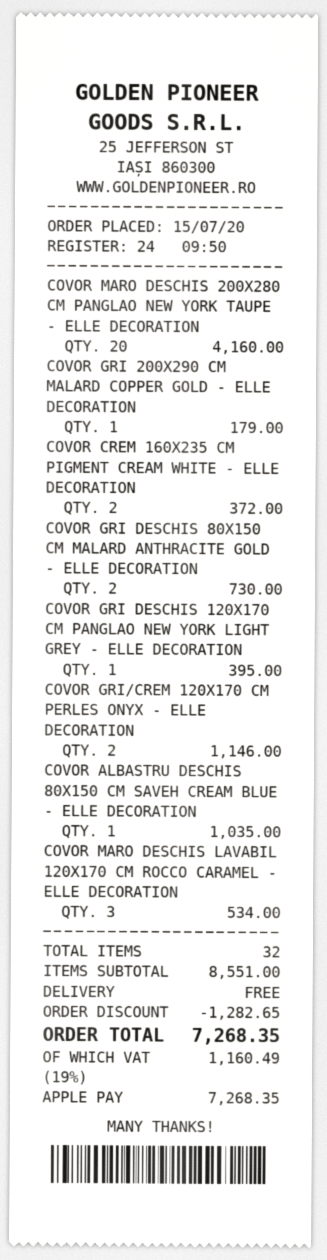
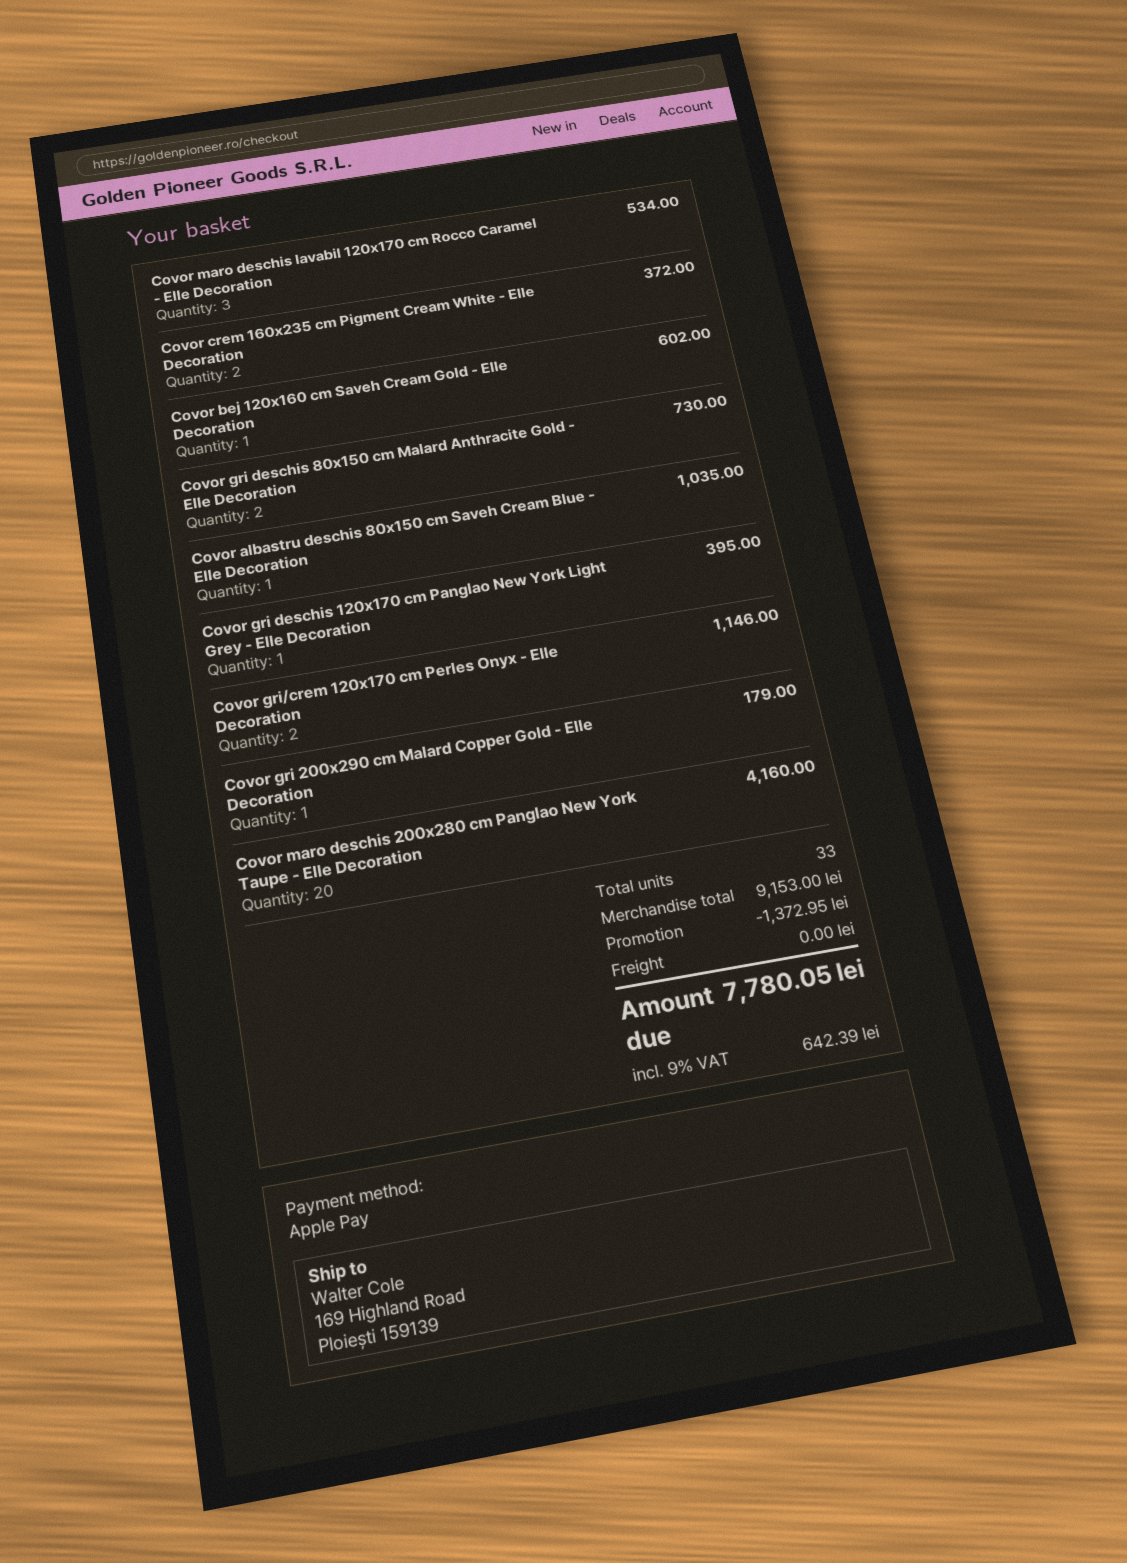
Covor bej 120x160 cm Saveh Cream Gold - Elle Decoration: none -> 1 for 602.00
total quantity: 32 -> 33
subtotal: 8551.00 -> 9153.00
discount: 1282.65 -> 1372.95
tax: 19% = 1160.49 -> 9% = 642.39
total: 7268.35 -> 7780.05

